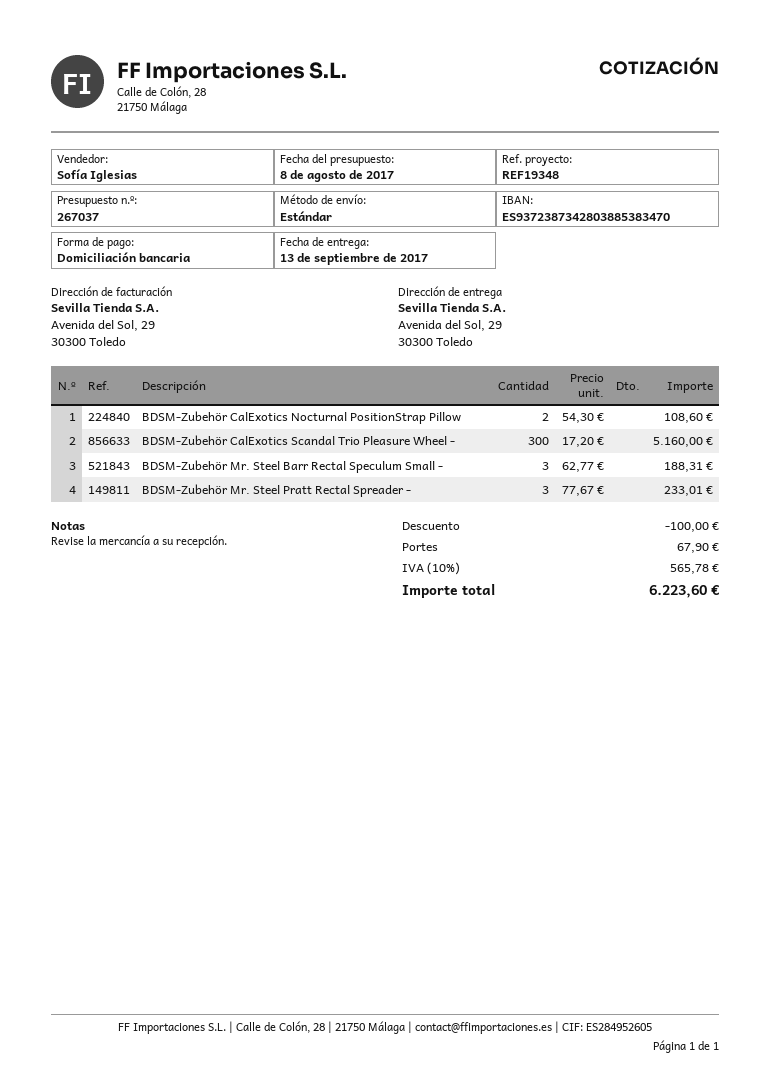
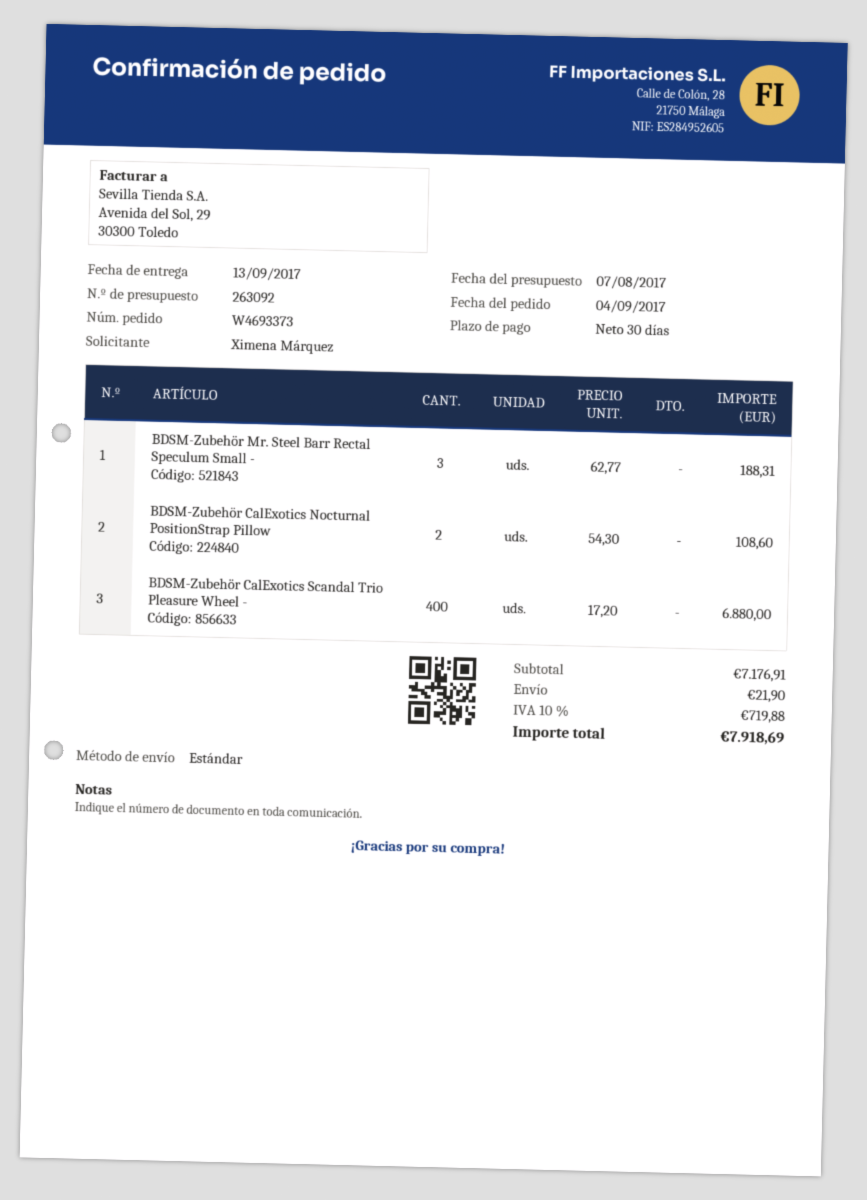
quote number: 267037 -> 263092
quote date: 2017-08-08 -> 2017-08-07
BDSM-Zubehör CalExotics Scandal Trio Pleasure Wheel -: 300 x 17.20 = 5160.00 -> 400 x 17.20 = 6880.00
BDSM-Zubehör Mr. Steel Pratt Rectal Spreader -: 3 x 77.67 = 233.01 -> none
discount: 100.00 -> none
shipping: 67.90 -> 21.90
tax: 10% = 565.78 -> 10% = 719.88
total: 6223.60 -> 7918.69

